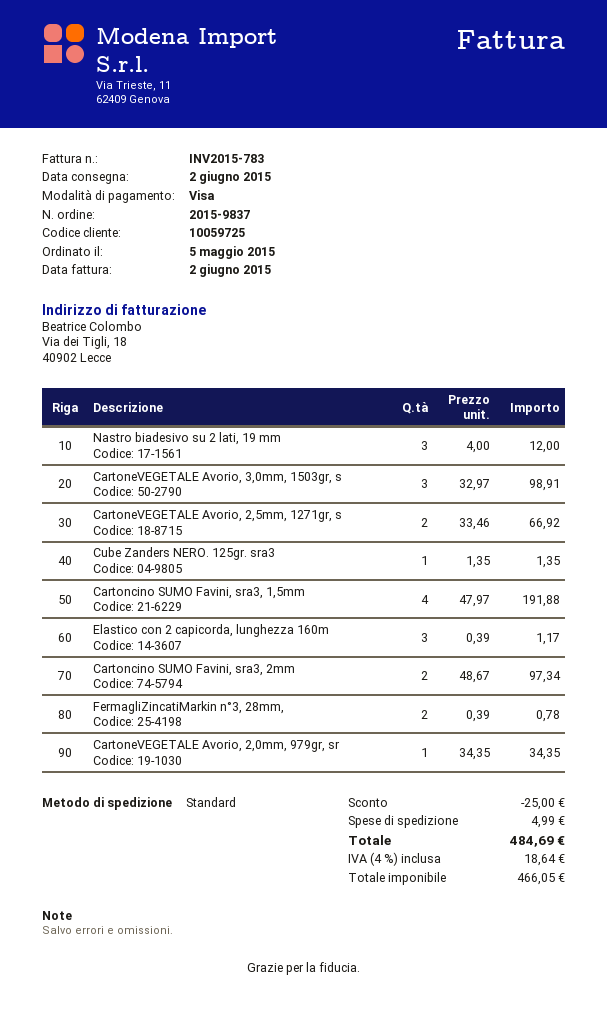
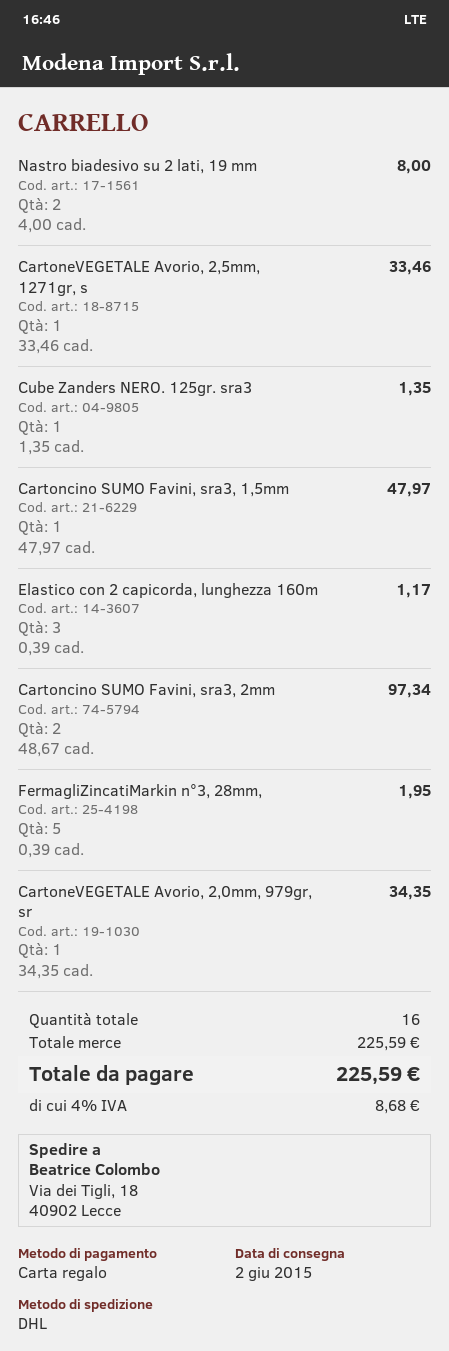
payment method: Visa -> gift card
shipping method: standard -> DHL
Nastro biadesivo su 2 lati, 19 mm: 3 x 4.00 = 12.00 -> 2 x 4.00 = 8.00
CartoneVEGETALE Avorio, 3,0mm, 1503gr, s: 3 x 32.97 = 98.91 -> none
CartoneVEGETALE Avorio, 2,5mm, 1271gr, s: 2 x 33.46 = 66.92 -> 1 x 33.46 = 33.46
Cartoncino SUMO Favini, sra3, 1,5mm: 4 x 47.97 = 191.88 -> 1 x 47.97 = 47.97
FermagliZincatiMarkin n°3, 28mm,: 2 x 0.39 = 0.78 -> 5 x 0.39 = 1.95
discount: 25.00 -> none
shipping: 4.99 -> none
tax: 4% = 18.64 -> 4% = 8.68
total: 484.69 -> 225.59

